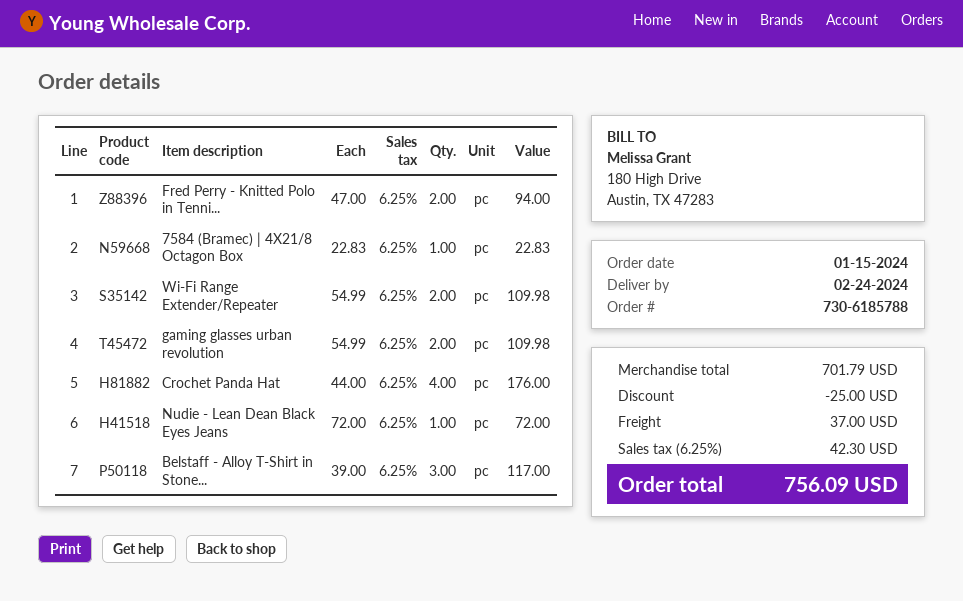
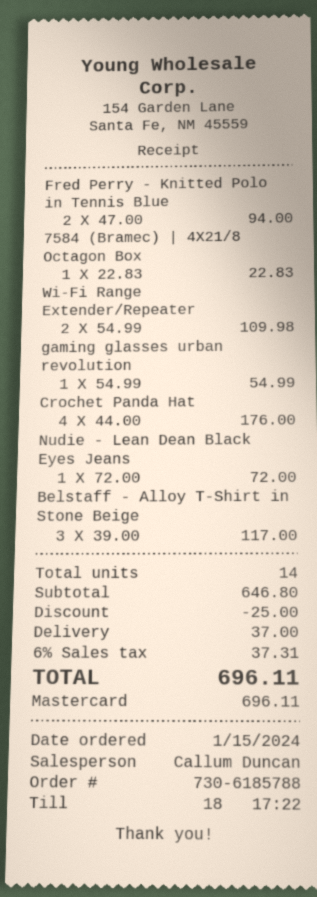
gaming glasses urban revolution: 2 x 54.99 = 109.98 -> 1 x 54.99 = 54.99
subtotal: 701.79 -> 646.80
tax: 6.25% = 42.30 -> 6% = 37.31
total: 756.09 -> 696.11

